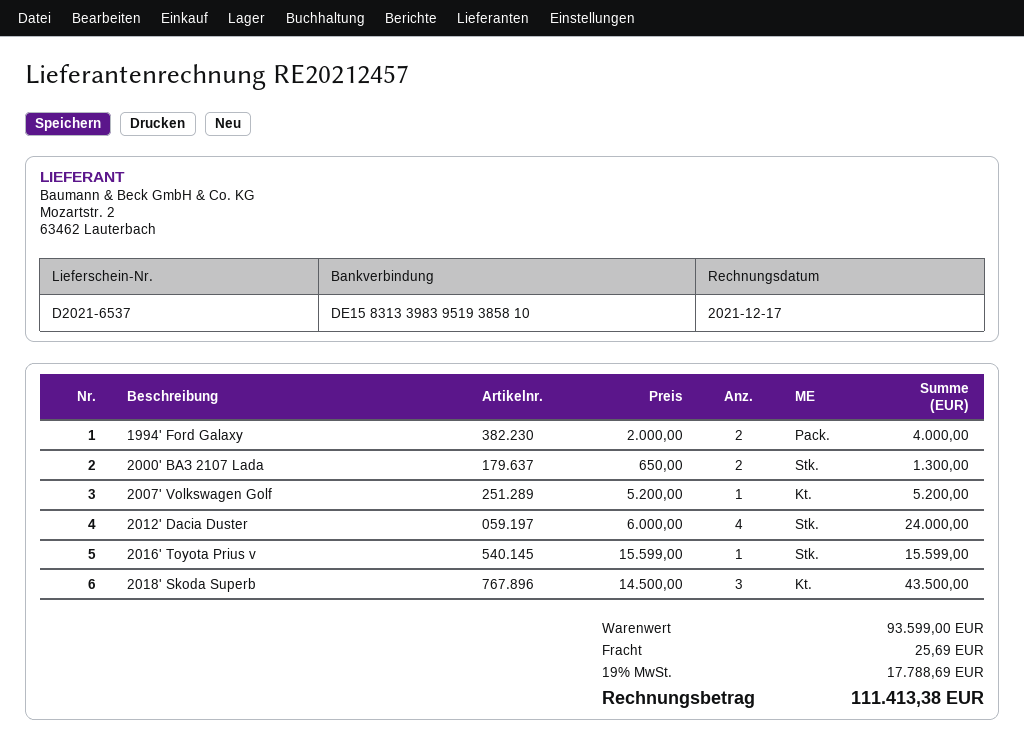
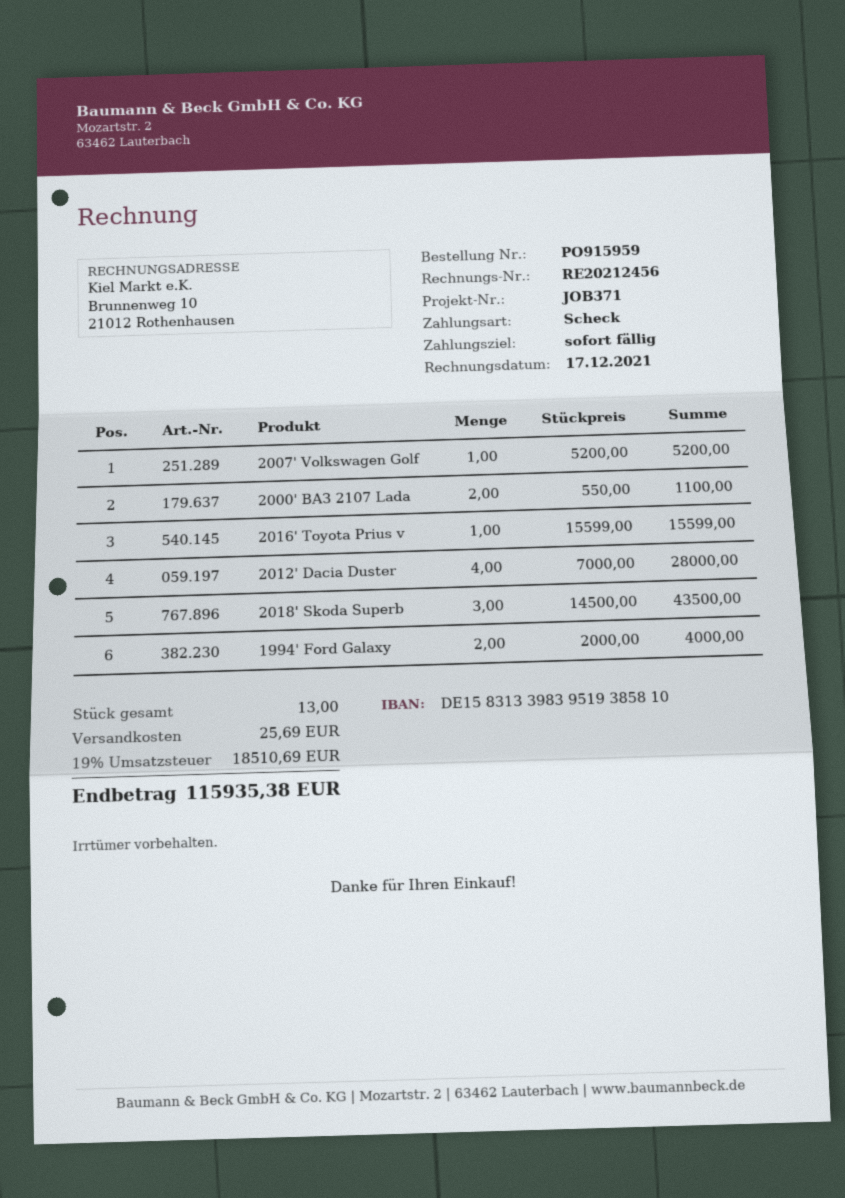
invoice number: RE20212457 -> RE20212456
2000' ВАЗ 2107 Lada: 2 x 650.00 = 1300.00 -> 2 x 550.00 = 1100.00
2012' Dacia Duster: 4 x 6000.00 = 24000.00 -> 4 x 7000.00 = 28000.00
tax: 19% = 17788.69 -> 19% = 18510.69
total: 111413.38 -> 115935.38

